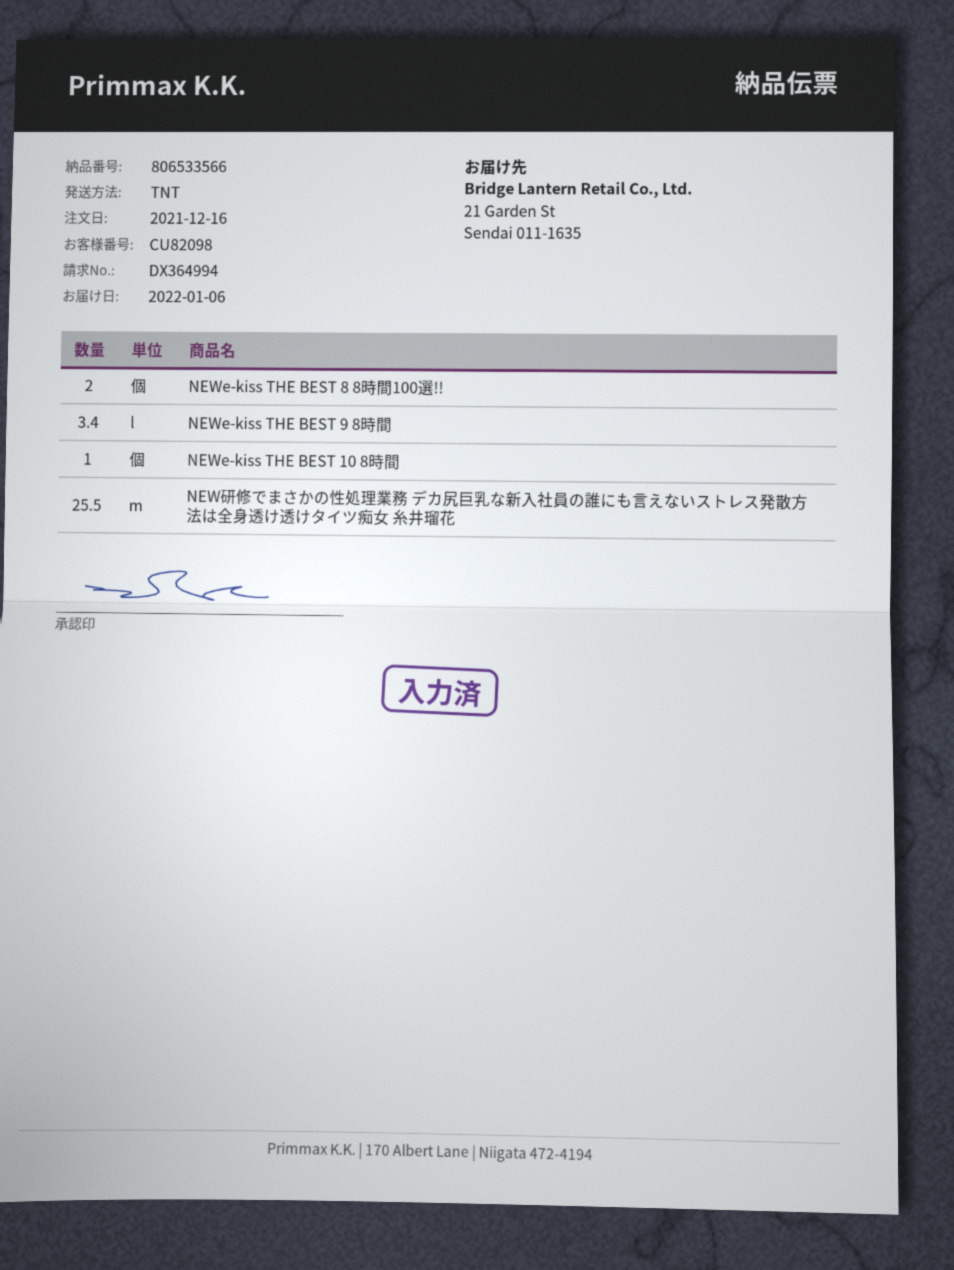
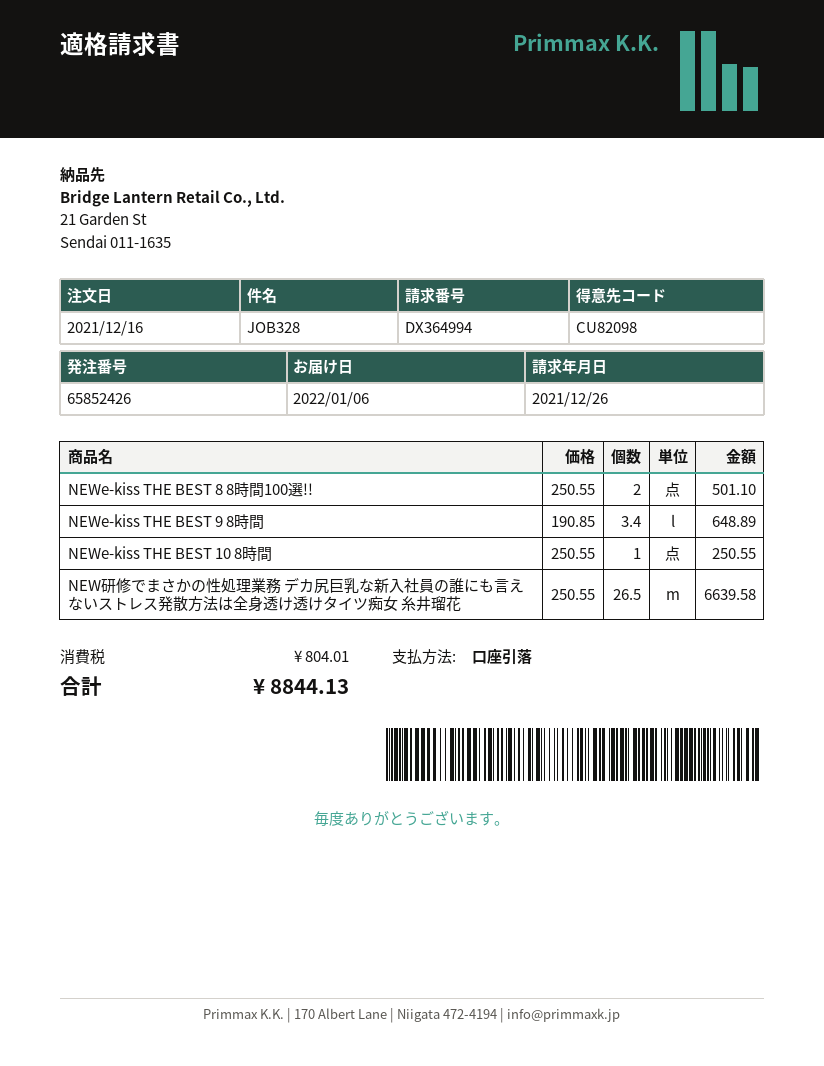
NEW研修でまさかの性処理業務 デカ尻巨乳な新入社員の誰にも言えないストレス発散方法は全身透け透けタイツ痴女 糸井瑠花: 25.5 -> 26.5

